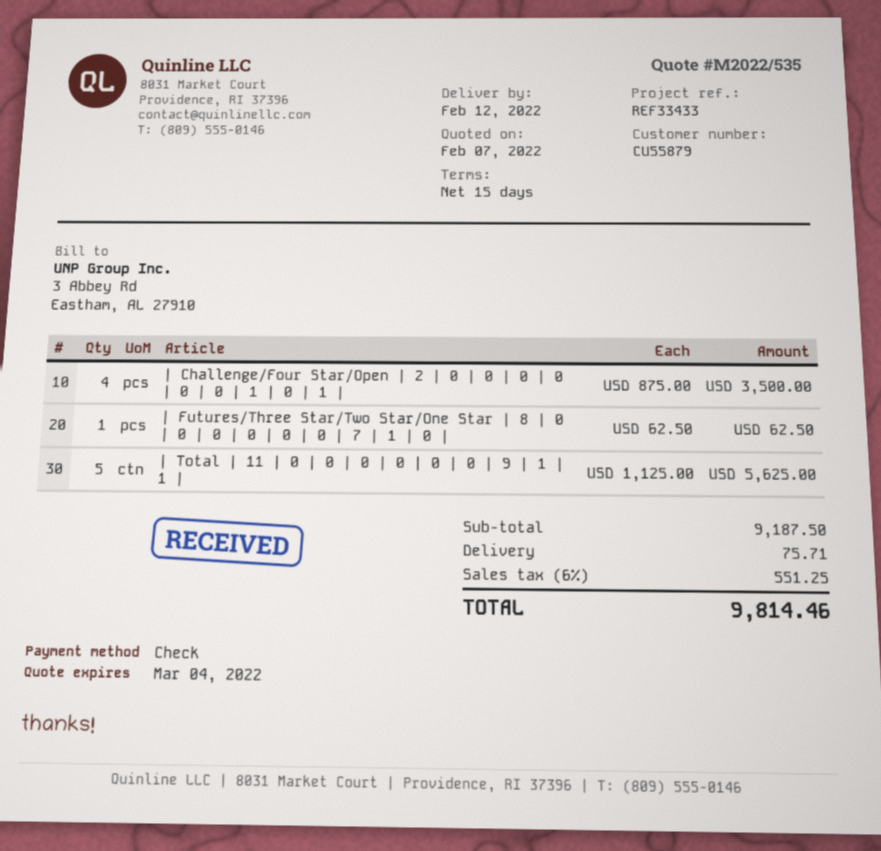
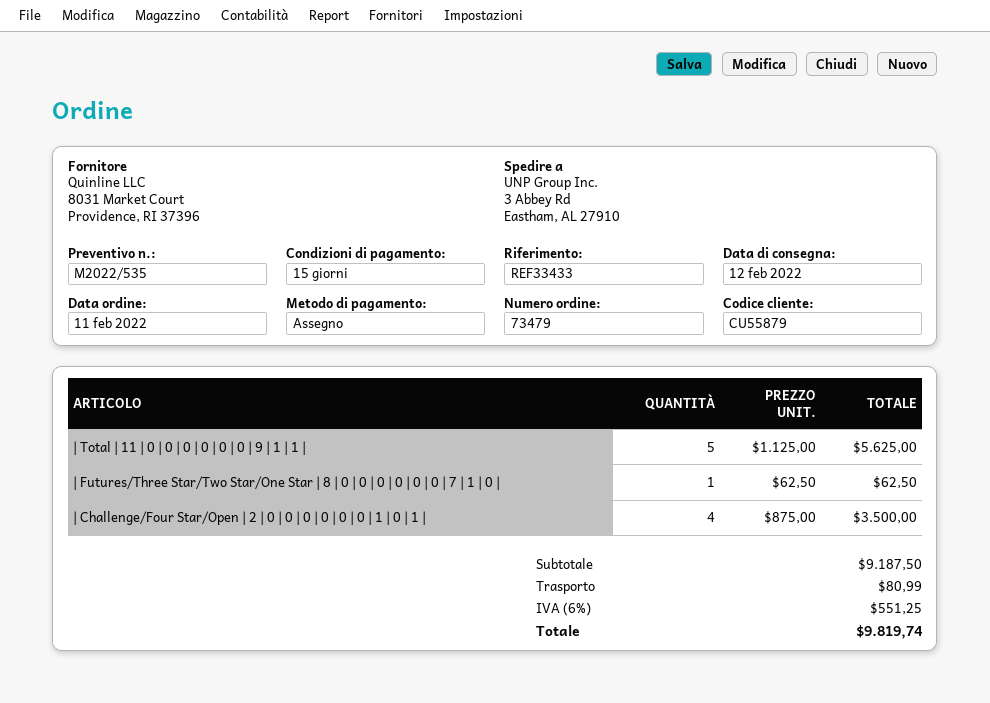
shipping: 75.71 -> 80.99
total: 9814.46 -> 9819.74

